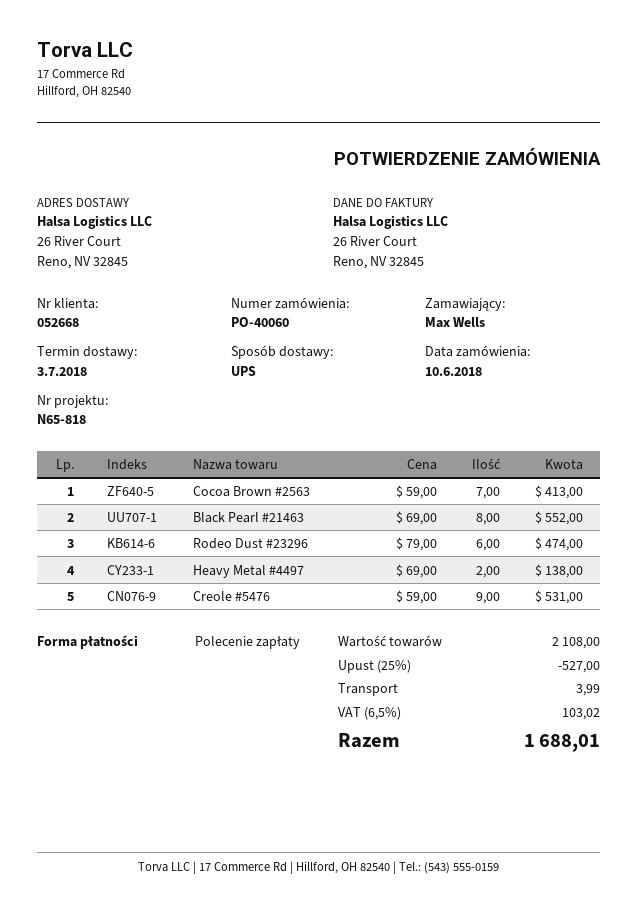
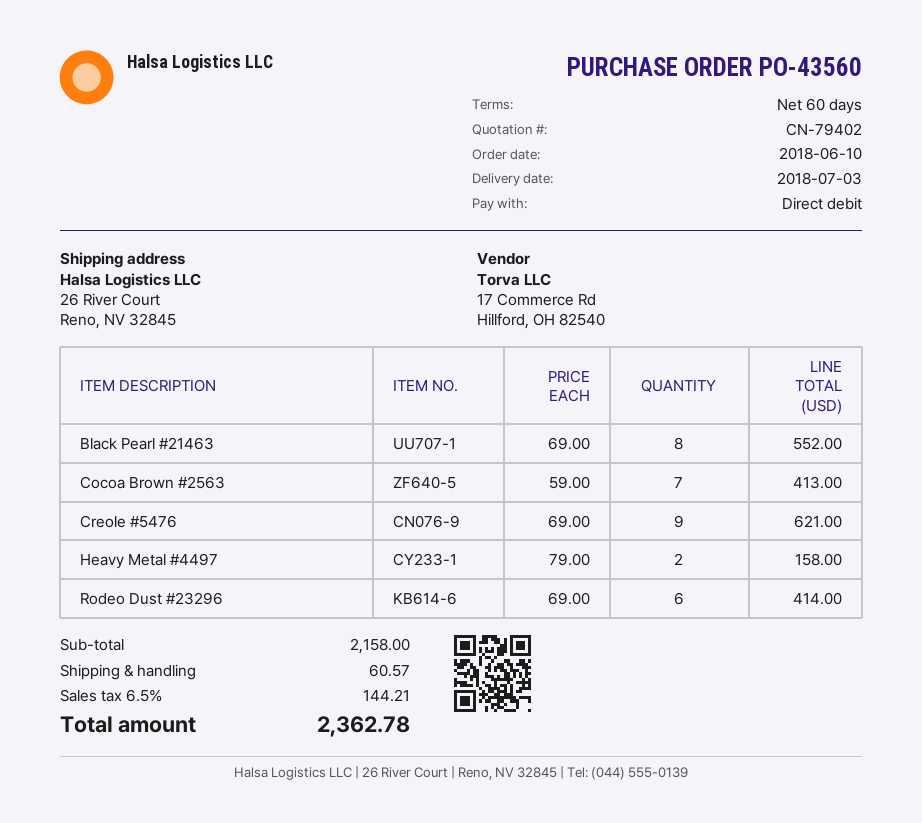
order number: PO-40060 -> PO-43560
Rodeo Dust #23296: 6 x 79.00 = 474.00 -> 6 x 69.00 = 414.00
Heavy Metal #4497: 2 x 69.00 = 138.00 -> 2 x 79.00 = 158.00
Creole #5476: 9 x 59.00 = 531.00 -> 9 x 69.00 = 621.00
subtotal: 2108.00 -> 2158.00
discount: 25% = 527.00 -> none
shipping: 3.99 -> 60.57
tax: 6.5% = 103.02 -> 6.5% = 144.21
total: 1688.01 -> 2362.78

